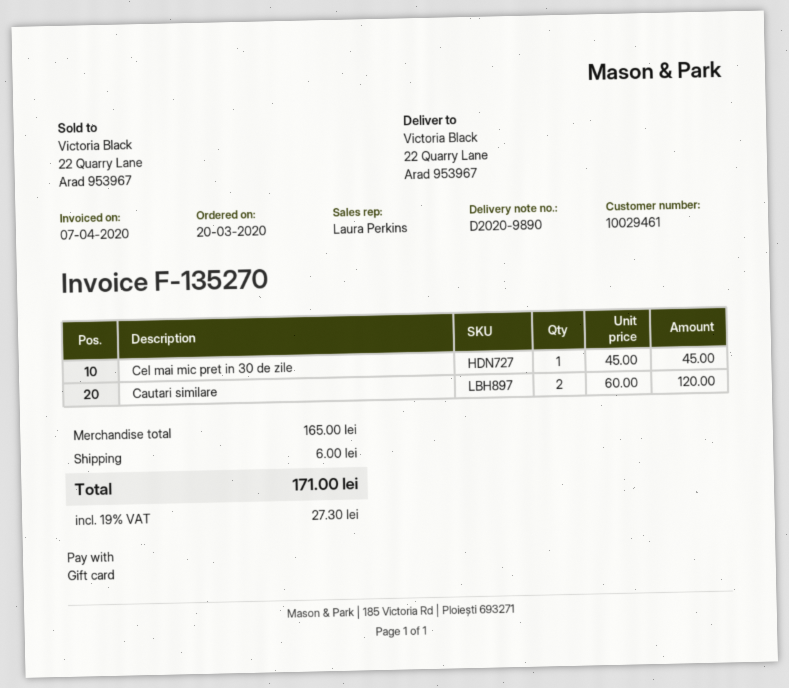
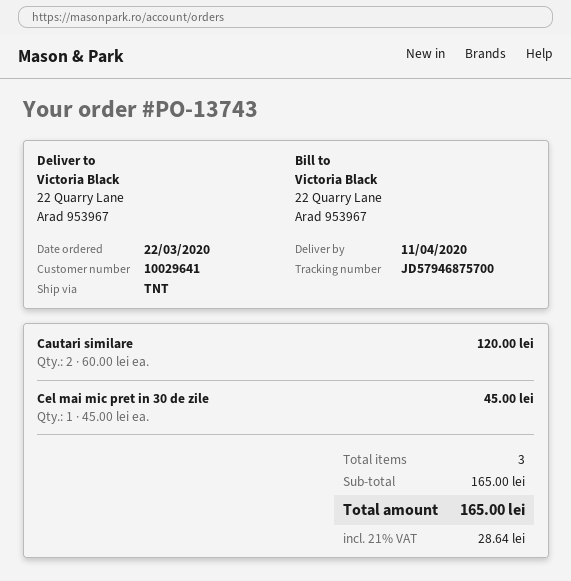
order date: 2020-03-20 -> 2020-03-22
customer number: 10029461 -> 10029641
shipping: 6.00 -> none
tax: 19% = 27.30 -> 21% = 28.64
total: 171.00 -> 165.00

